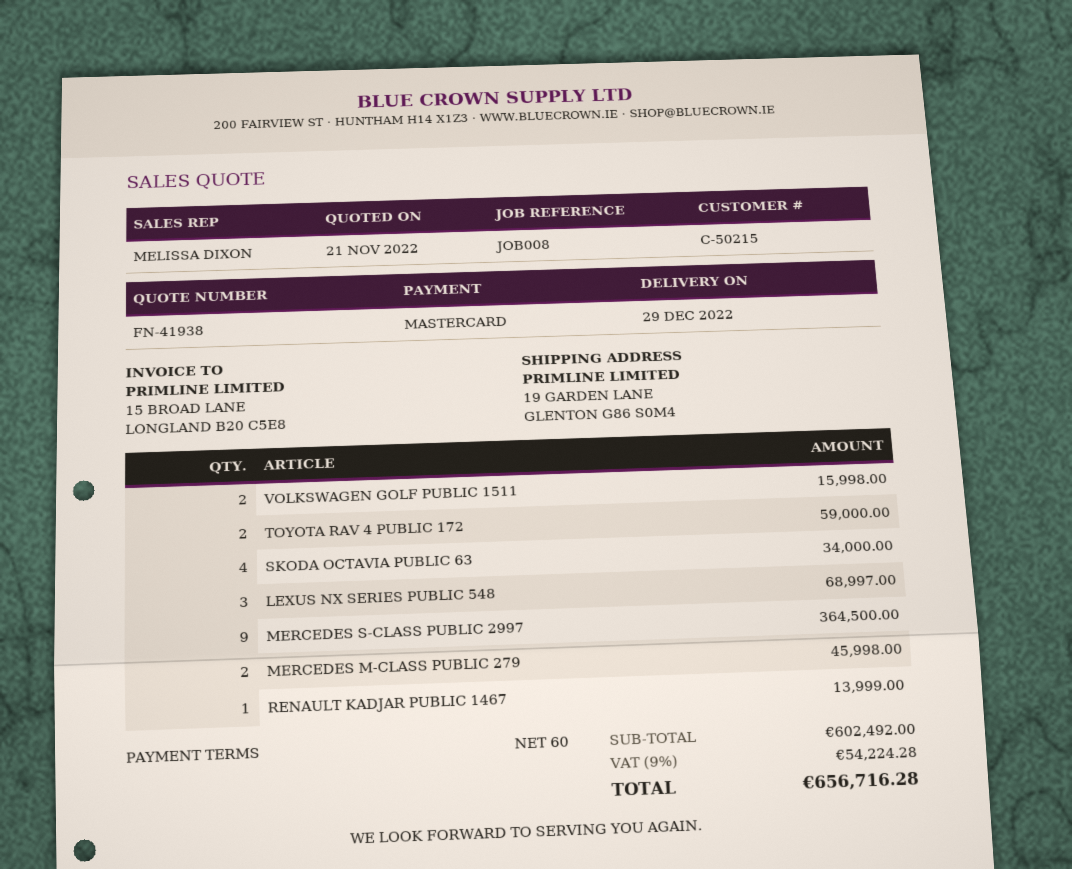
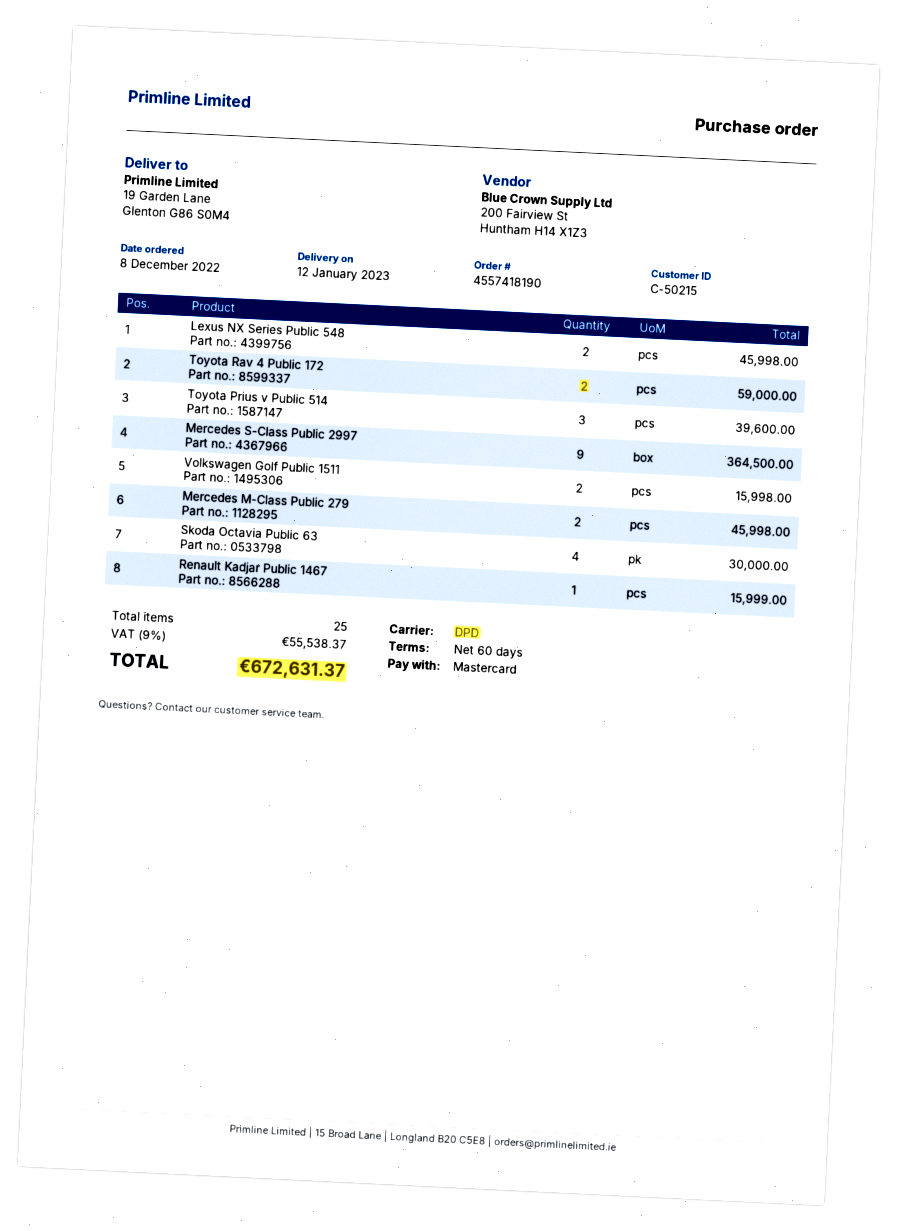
delivery date: 2022-12-29 -> 2023-01-12
SKODA OCTAVIA PUBLIC 63: 4 for 34000.00 -> 4 for 30000.00
LEXUS NX SERIES PUBLIC 548: 3 for 68997.00 -> 2 for 45998.00
RENAULT KADJAR PUBLIC 1467: 1 for 13999.00 -> 1 for 15999.00
Toyota Prius v Public 514: none -> 3 for 39600.00
tax: 9% = 54224.28 -> 9% = 55538.37
total: 656716.28 -> 672631.37

